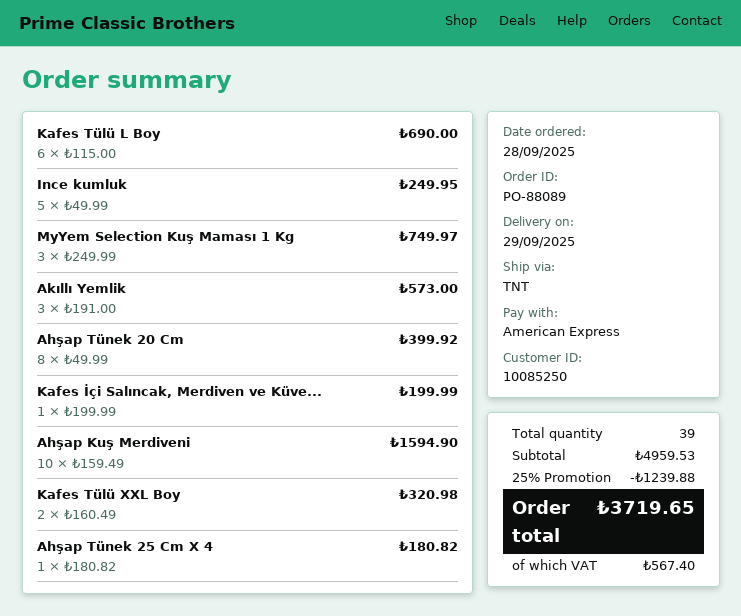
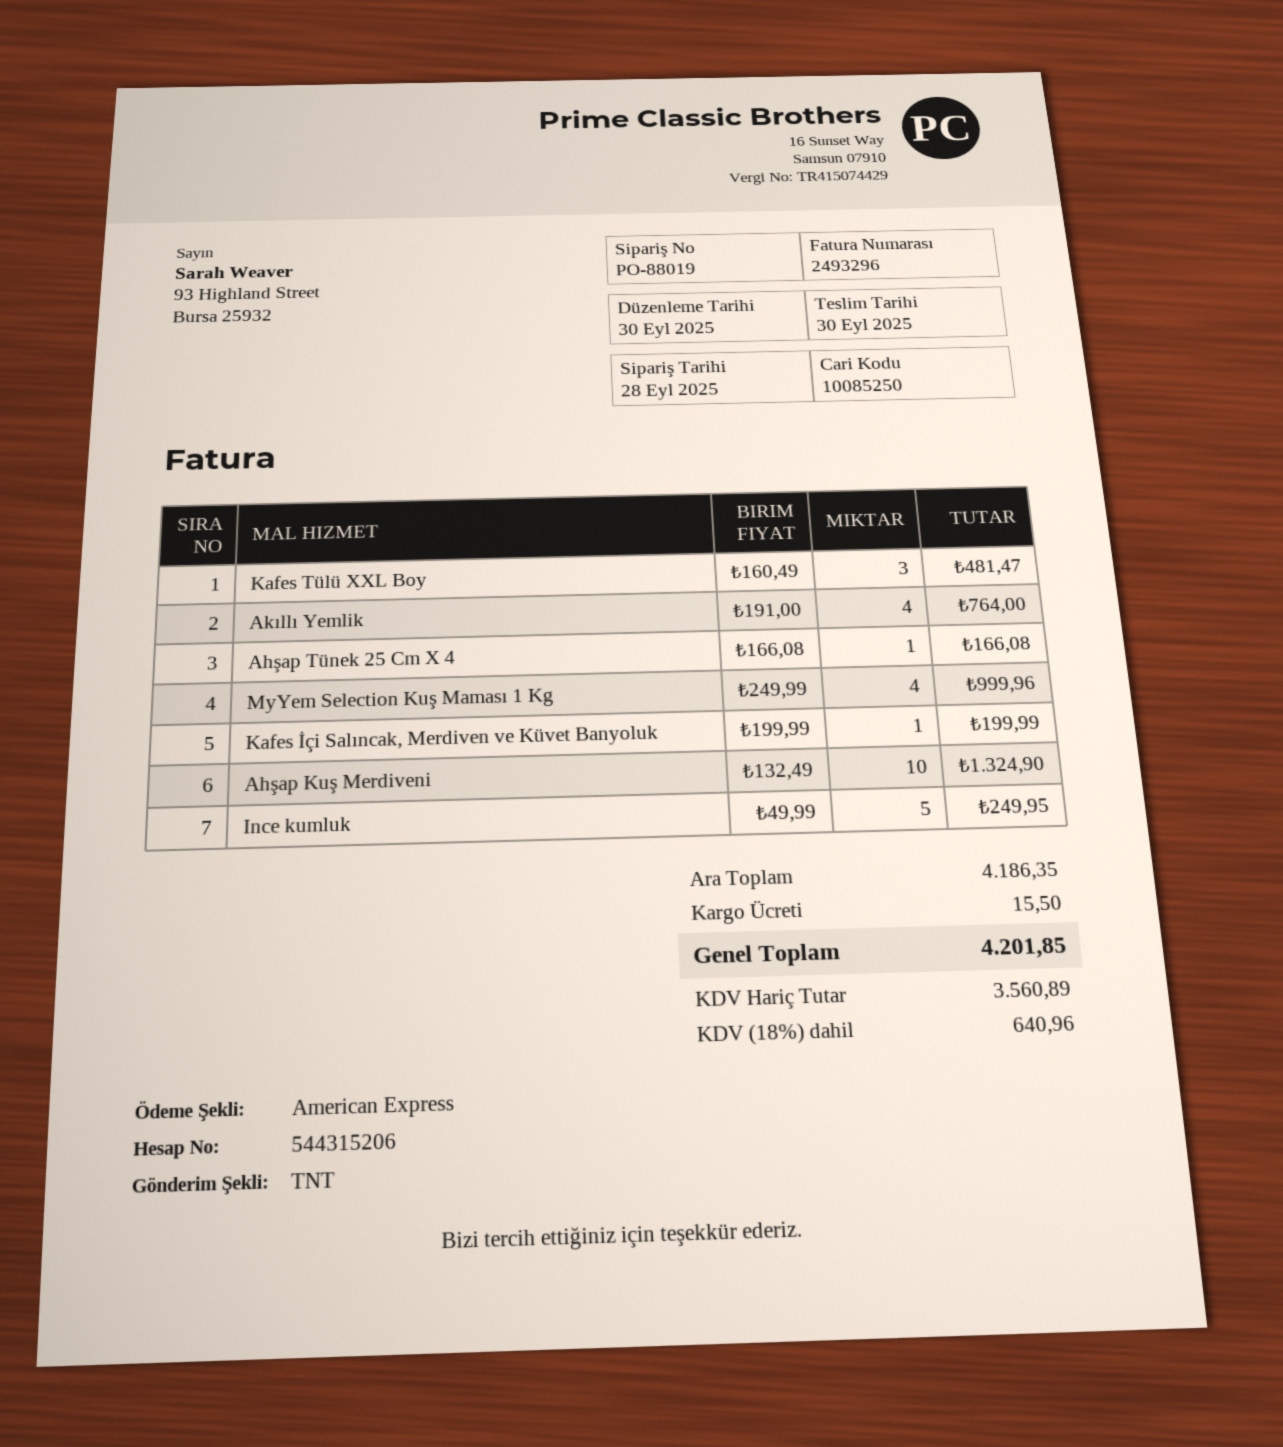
order number: PO-88089 -> PO-88019
delivery date: 2025-09-29 -> 2025-09-30
Kafes Tülü L Boy: 6 x 115.00 = 690.00 -> none
MyYem Selection Kuş Maması 1 Kg: 3 x 249.99 = 749.97 -> 4 x 249.99 = 999.96
Akıllı Yemlik: 3 x 191.00 = 573.00 -> 4 x 191.00 = 764.00
Ahşap Tünek 20 Cm: 8 x 49.99 = 399.92 -> none
Ahşap Kuş Merdiveni: 10 x 159.49 = 1594.90 -> 10 x 132.49 = 1324.90
Kafes Tülü XXL Boy: 2 x 160.49 = 320.98 -> 3 x 160.49 = 481.47
Ahşap Tünek 25 Cm X 4: 1 x 180.82 = 180.82 -> 1 x 166.08 = 166.08
subtotal: 4959.53 -> 4186.35
discount: 25% = 1239.88 -> none
shipping: none -> 15.50
tax: 567.40 -> 640.96
total: 3719.65 -> 4201.85

